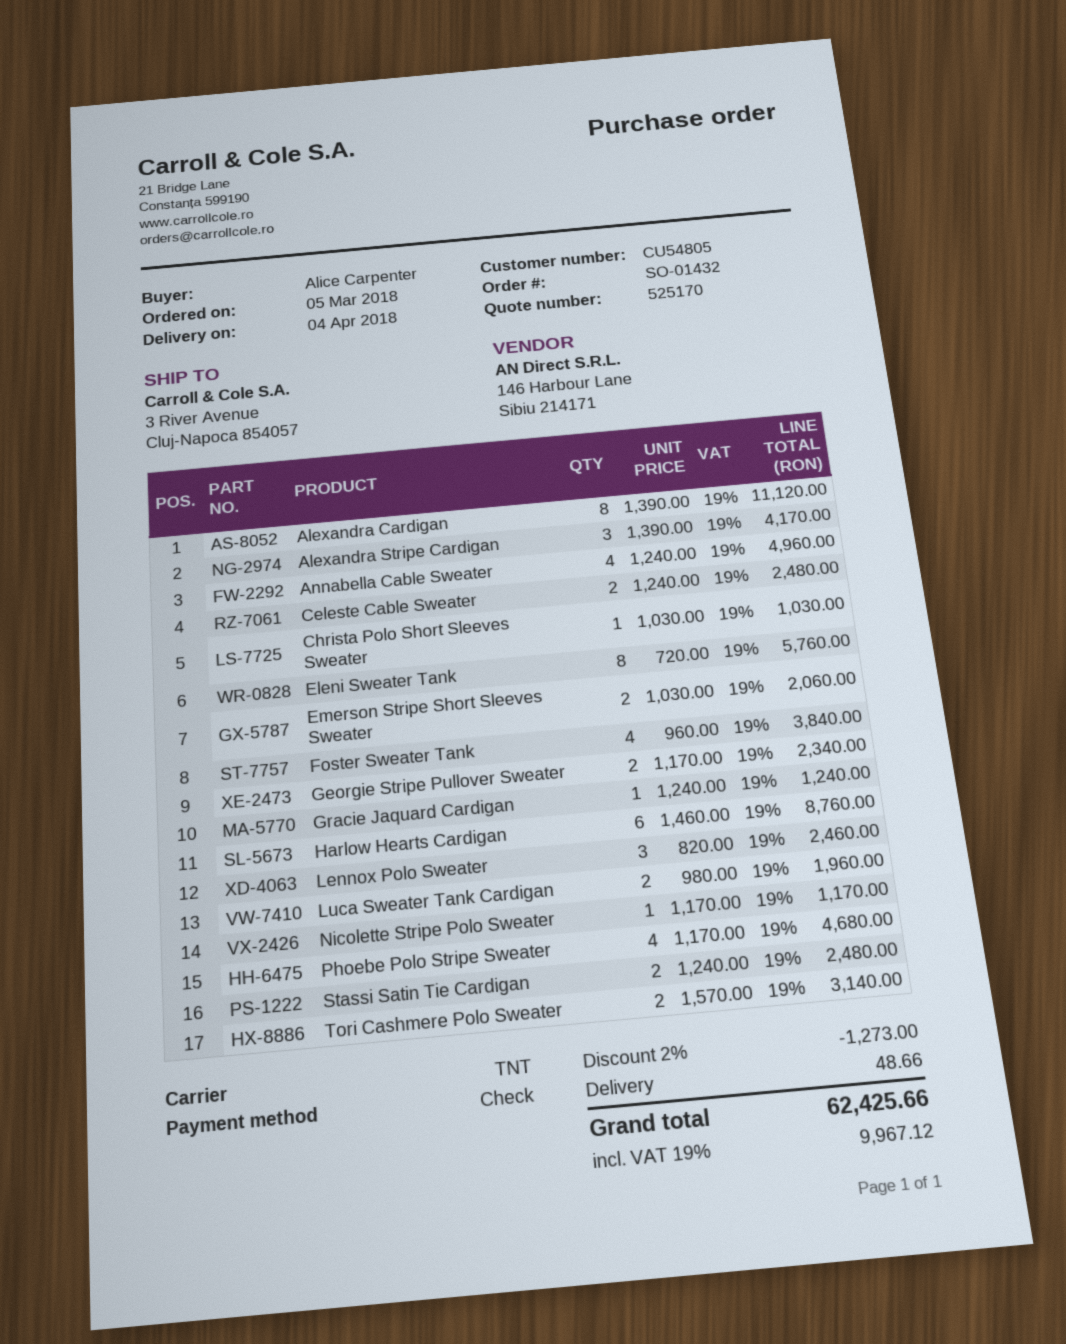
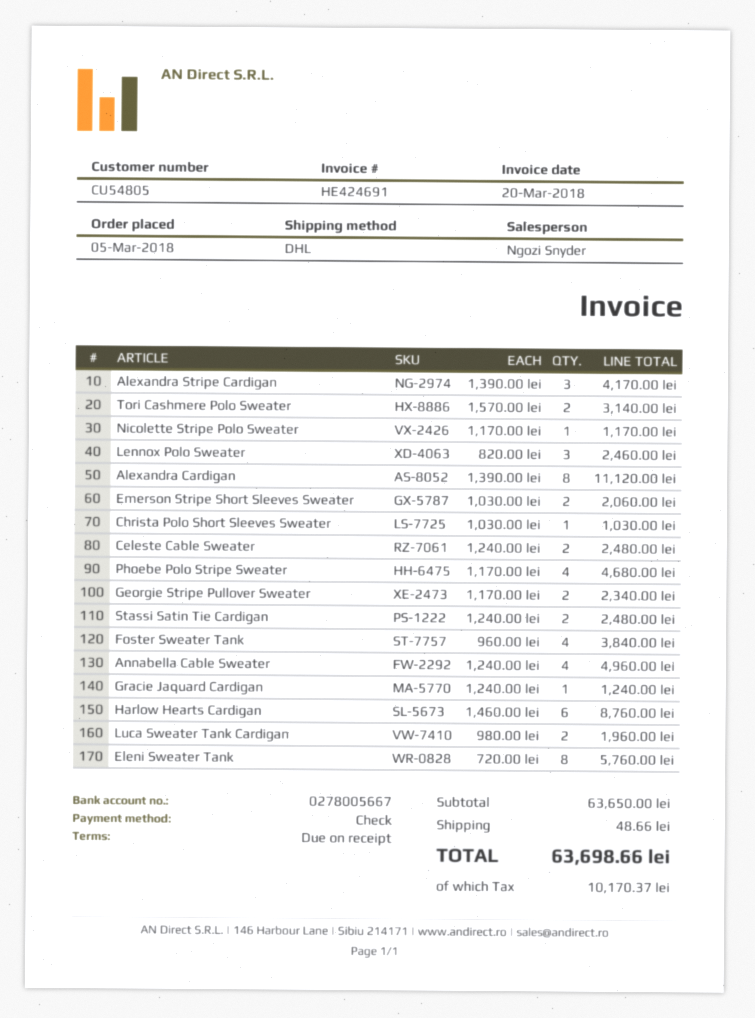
shipping method: TNT -> DHL
discount: 2% = 1273.00 -> none
tax: 9967.12 -> 10170.37
total: 62425.66 -> 63698.66

